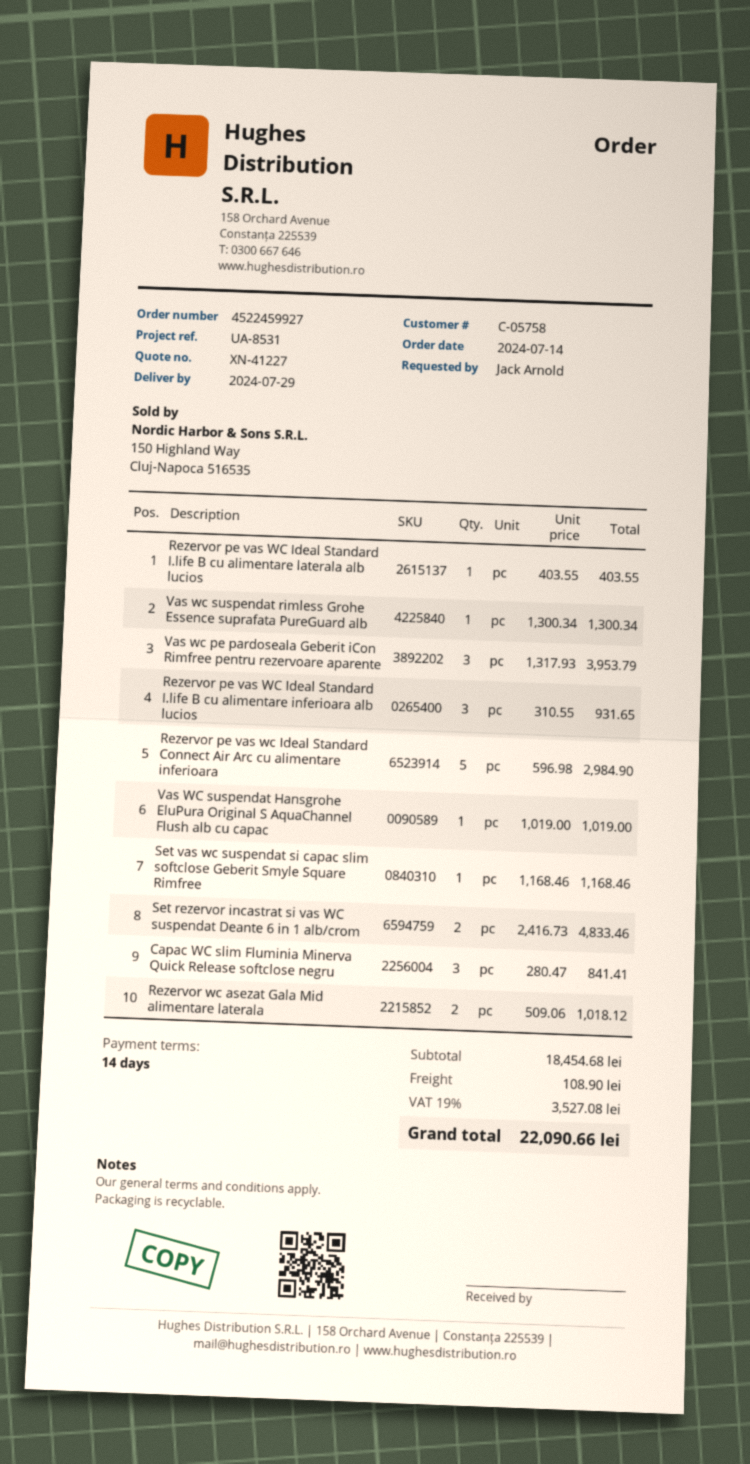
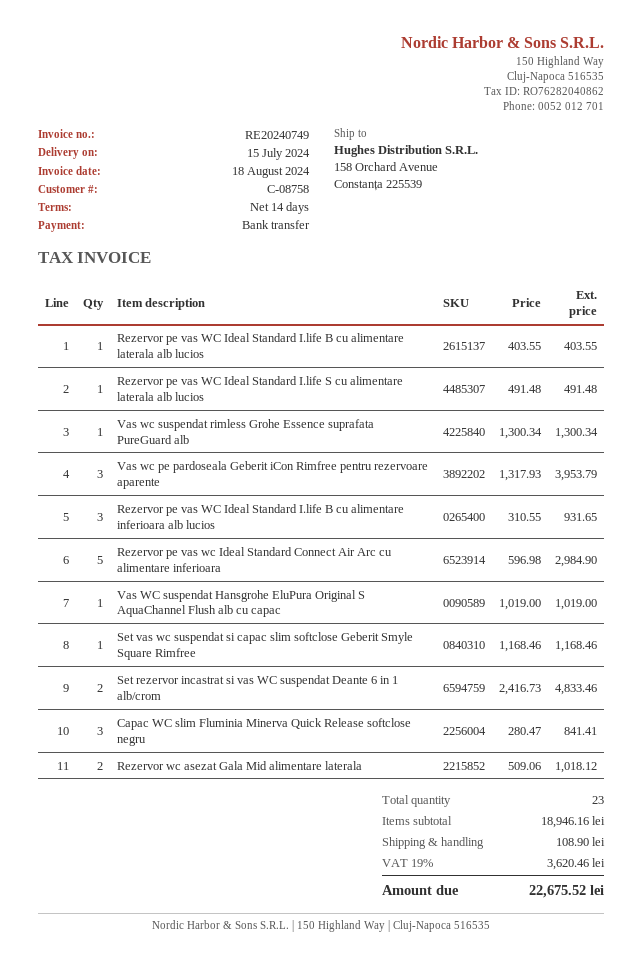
delivery date: 2024-07-29 -> 2024-07-15
customer number: C-05758 -> C-08758
Rezervor pe vas WC Ideal Standard I.life S cu alimentare laterala alb lucios: none -> 1 x 491.48 = 491.48
subtotal: 18454.68 -> 18946.16
tax: 19% = 3527.08 -> 19% = 3620.46
total: 22090.66 -> 22675.52

